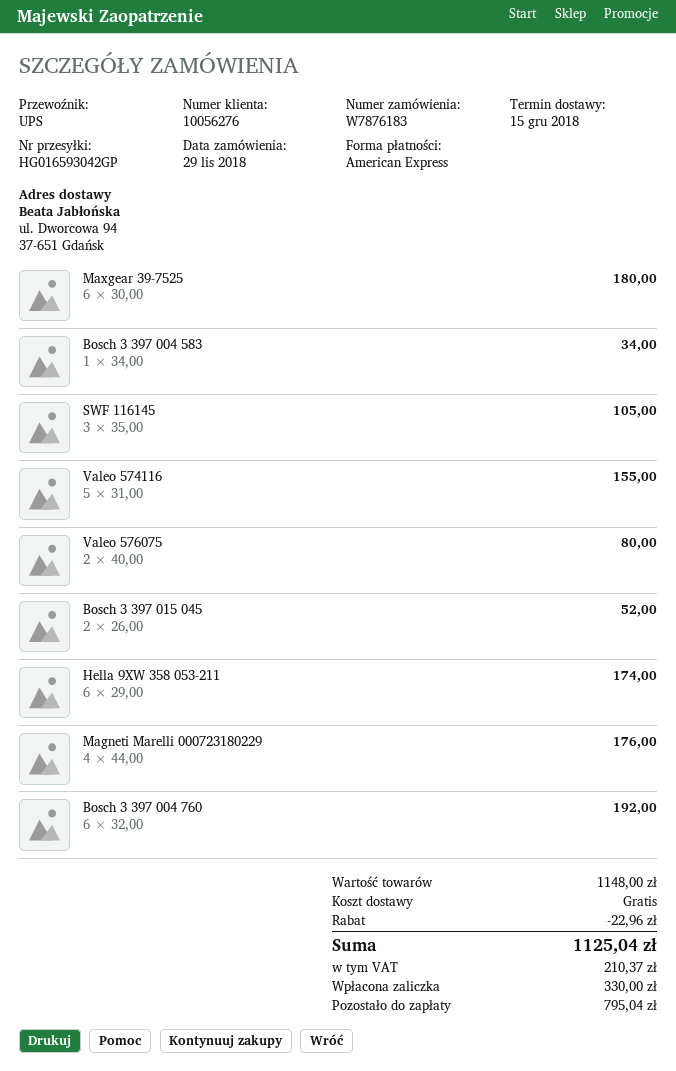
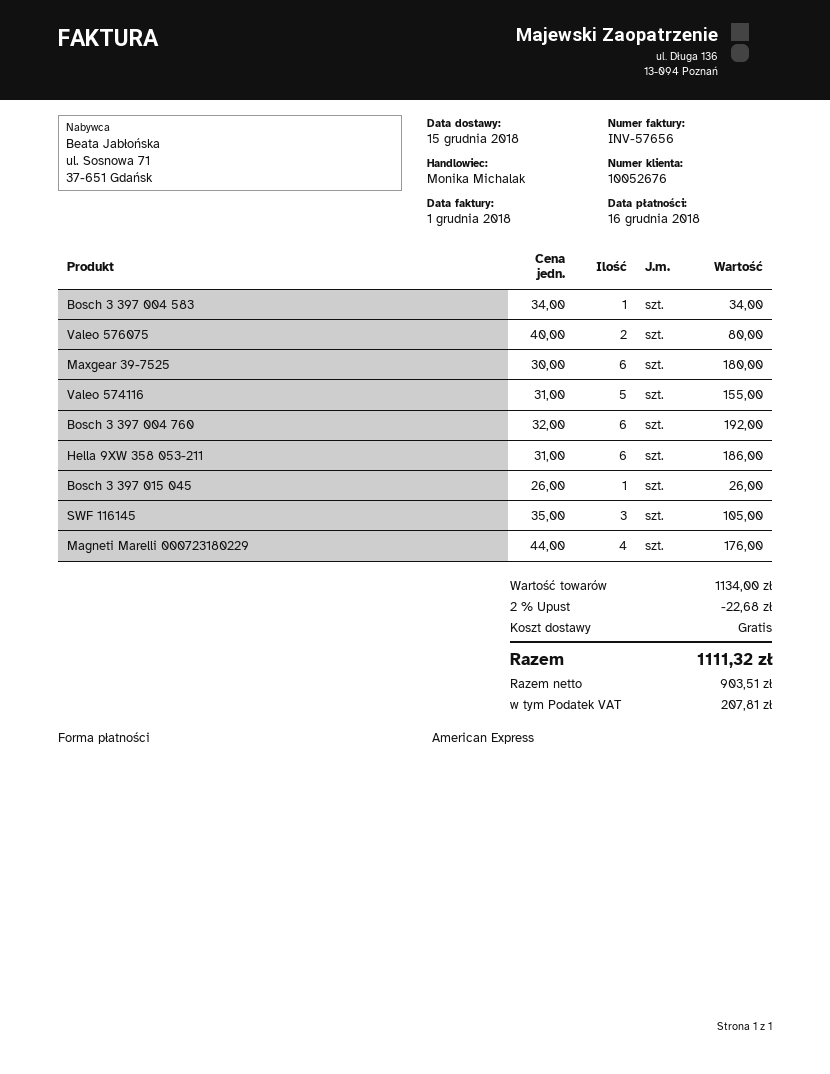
customer number: 10056276 -> 10052676
Bosch 3 397 015 045: 2 x 26.00 = 52.00 -> 1 x 26.00 = 26.00
Hella 9XW 358 053-211: 6 x 29.00 = 174.00 -> 6 x 31.00 = 186.00
subtotal: 1148.00 -> 1134.00
discount: 22.96 -> 22.68
tax: 210.37 -> 207.81
total: 1125.04 -> 1111.32

